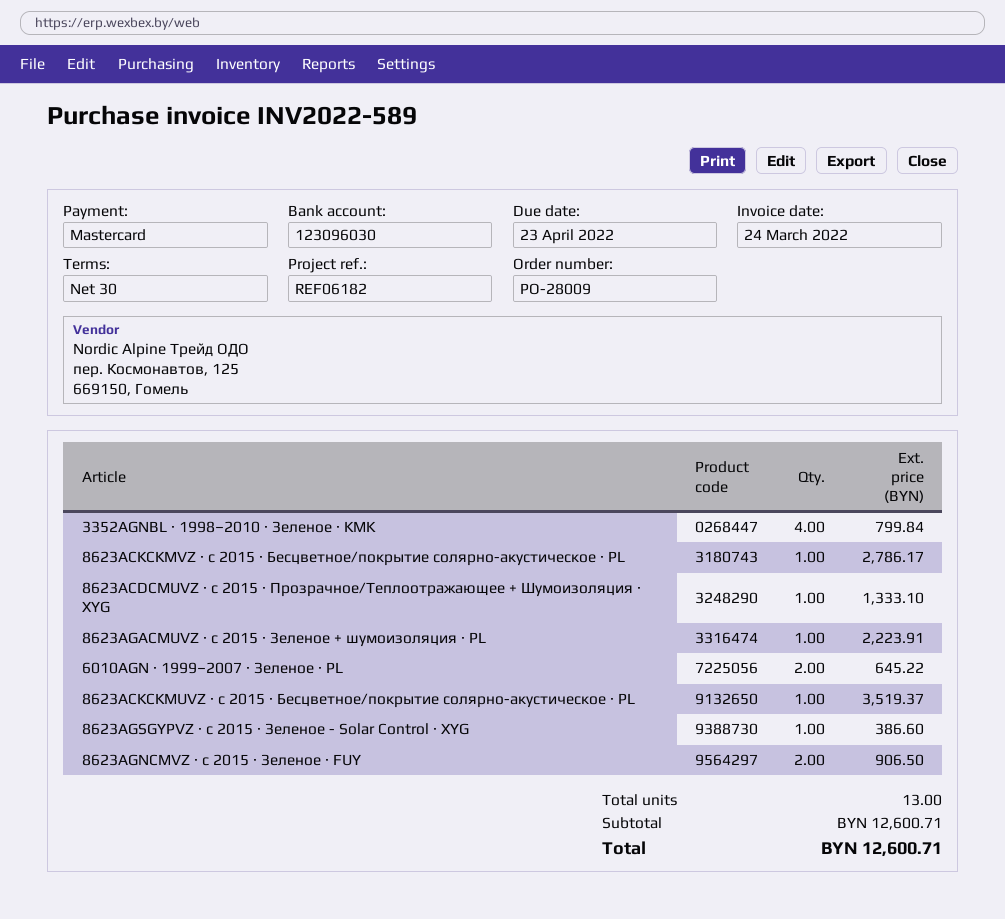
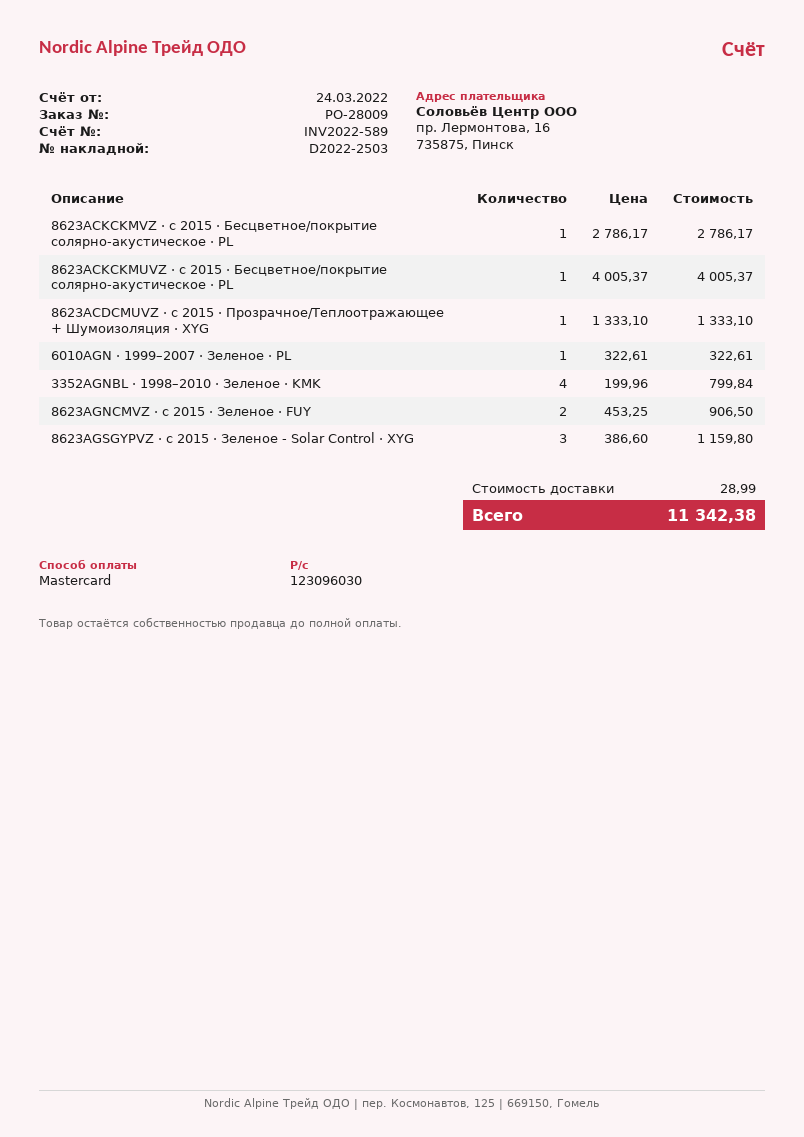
8623AGACMUVZ · с 2015 · Зеленое + шумоизоляция · PL: 1 for 2223.91 -> none
6010AGN · 1999–2007 · Зеленое · PL: 2 for 645.22 -> 1 for 322.61
8623ACKCKMUVZ · с 2015 · Бесцветное/покрытие солярно-акустическое · PL: 1 for 3519.37 -> 1 for 4005.37
8623AGSGYPVZ · с 2015 · Зеленое - Solar Control · XYG: 1 for 386.60 -> 3 for 1159.80
shipping: none -> 28.99
total: 12600.71 -> 11342.38

